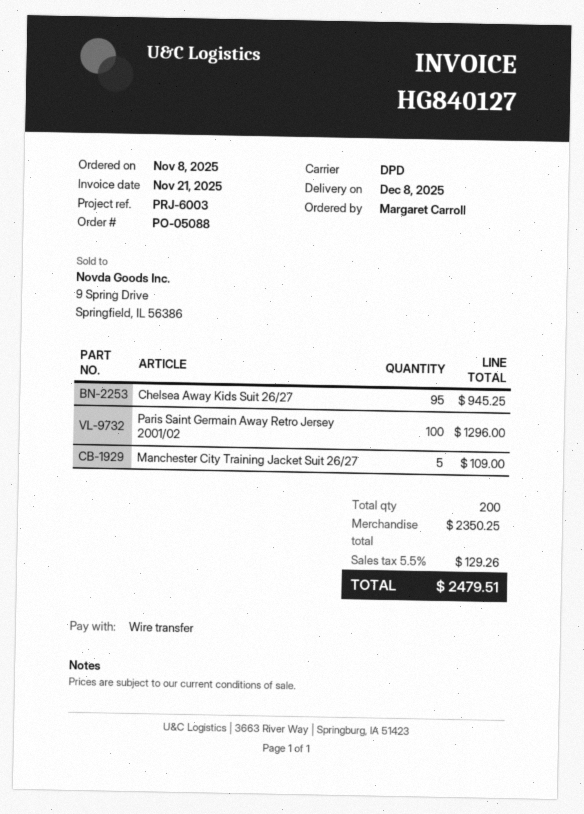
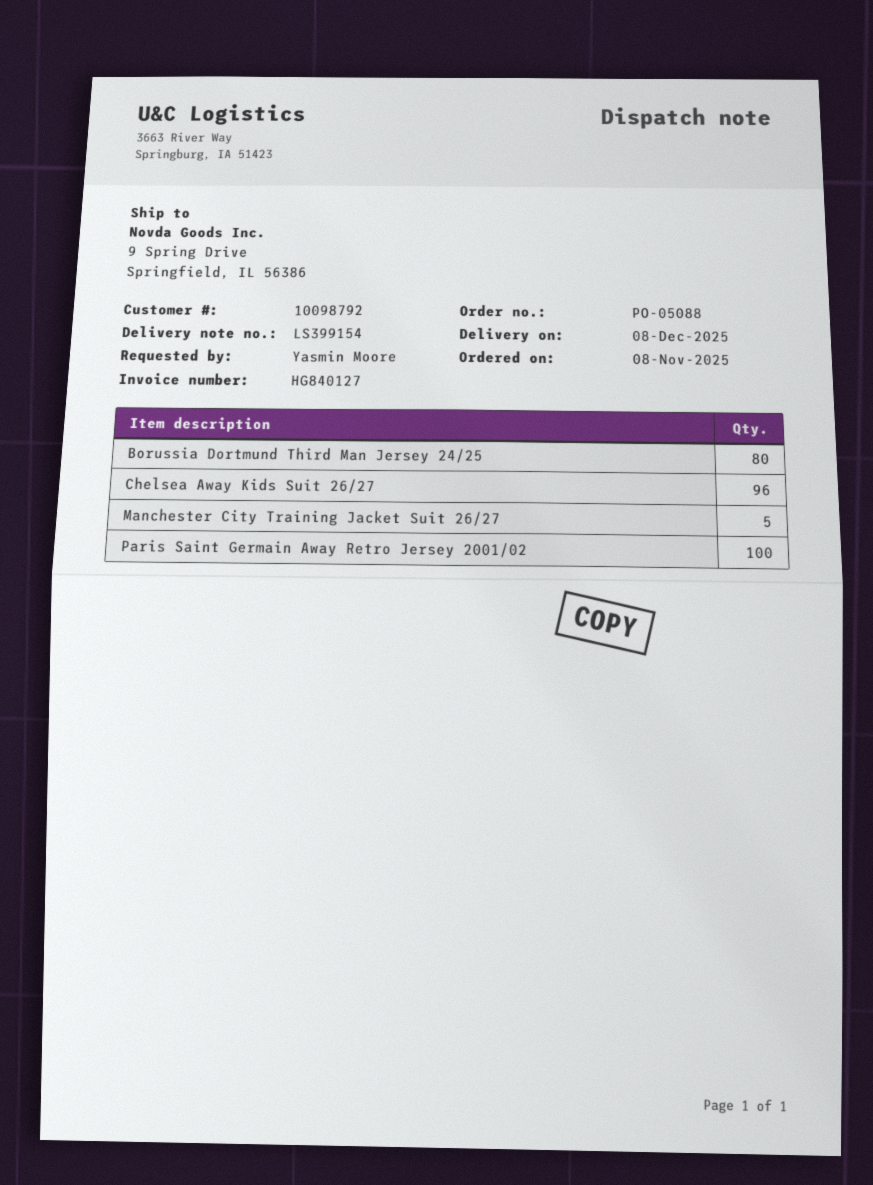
ordered by: Margaret Carroll -> Yasmin Moore
Chelsea Away Kids Suit 26/27: 95 -> 96
Borussia Dortmund Third Man Jersey 24/25: none -> 80

